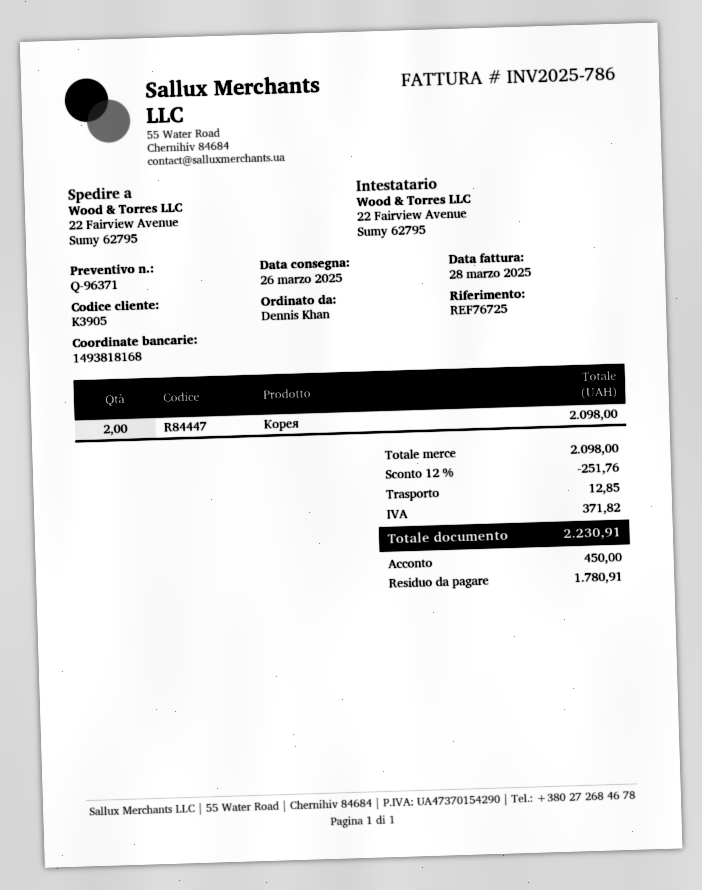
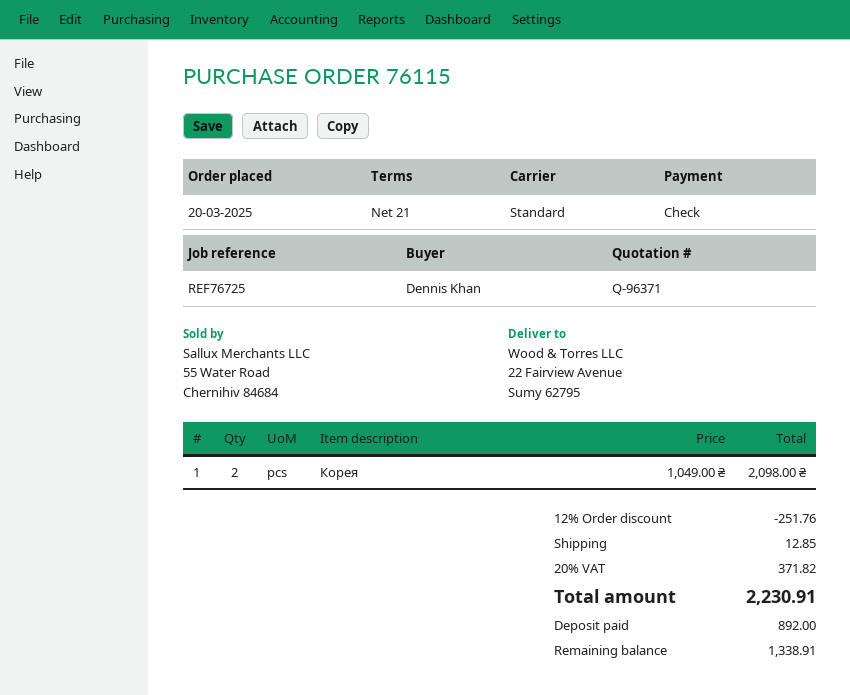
deposit: 450.00 -> 892.00
balance: 1780.91 -> 1338.91

